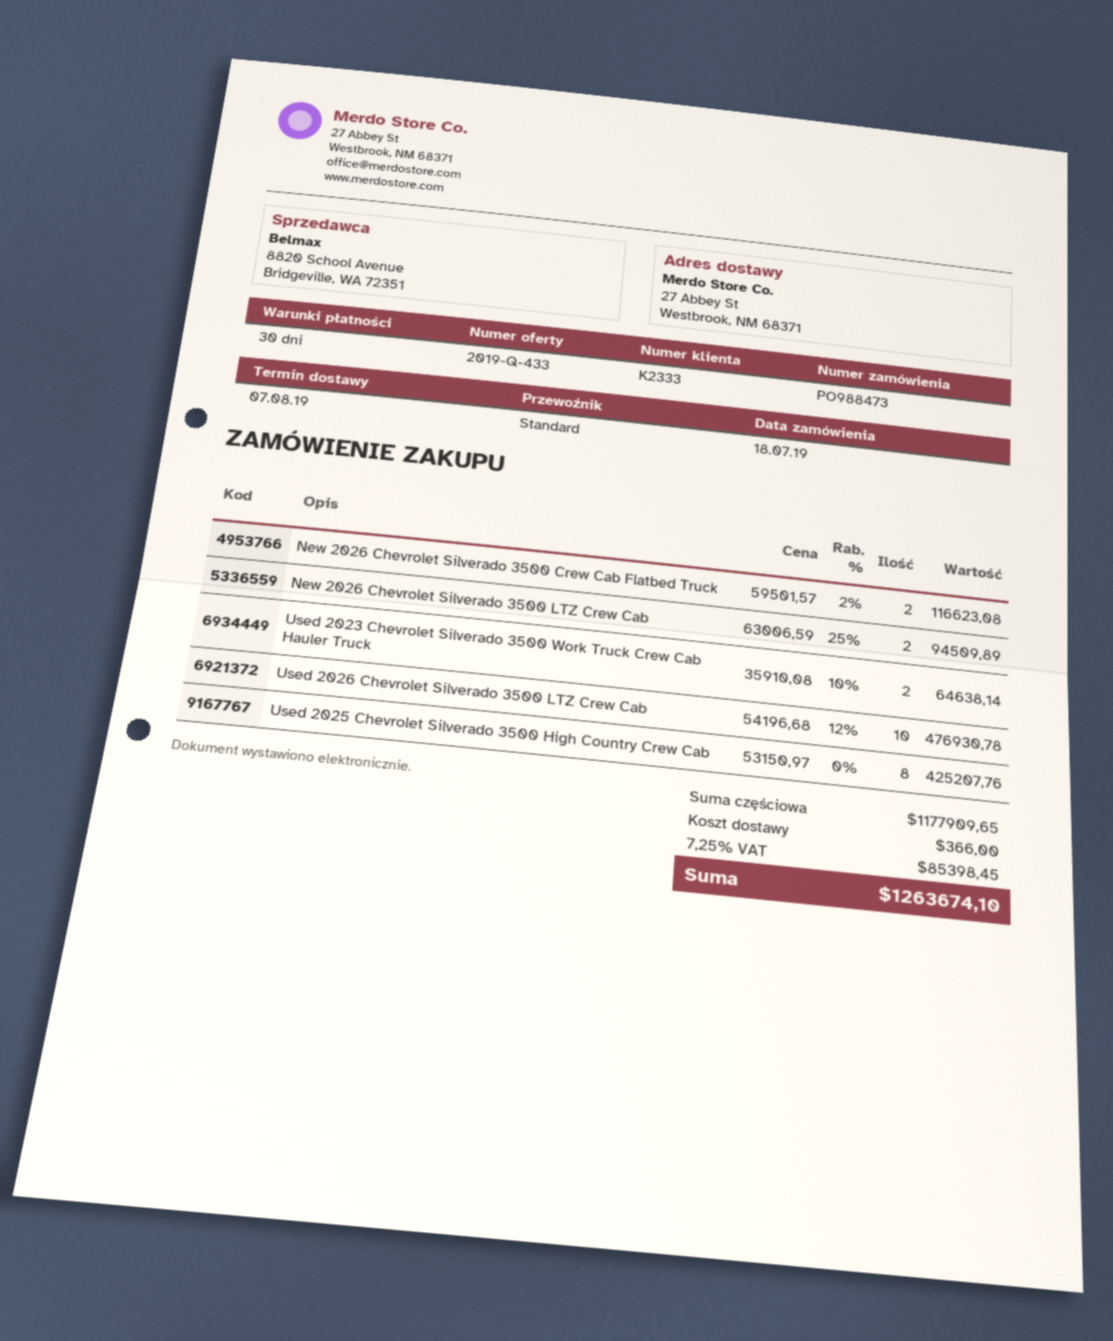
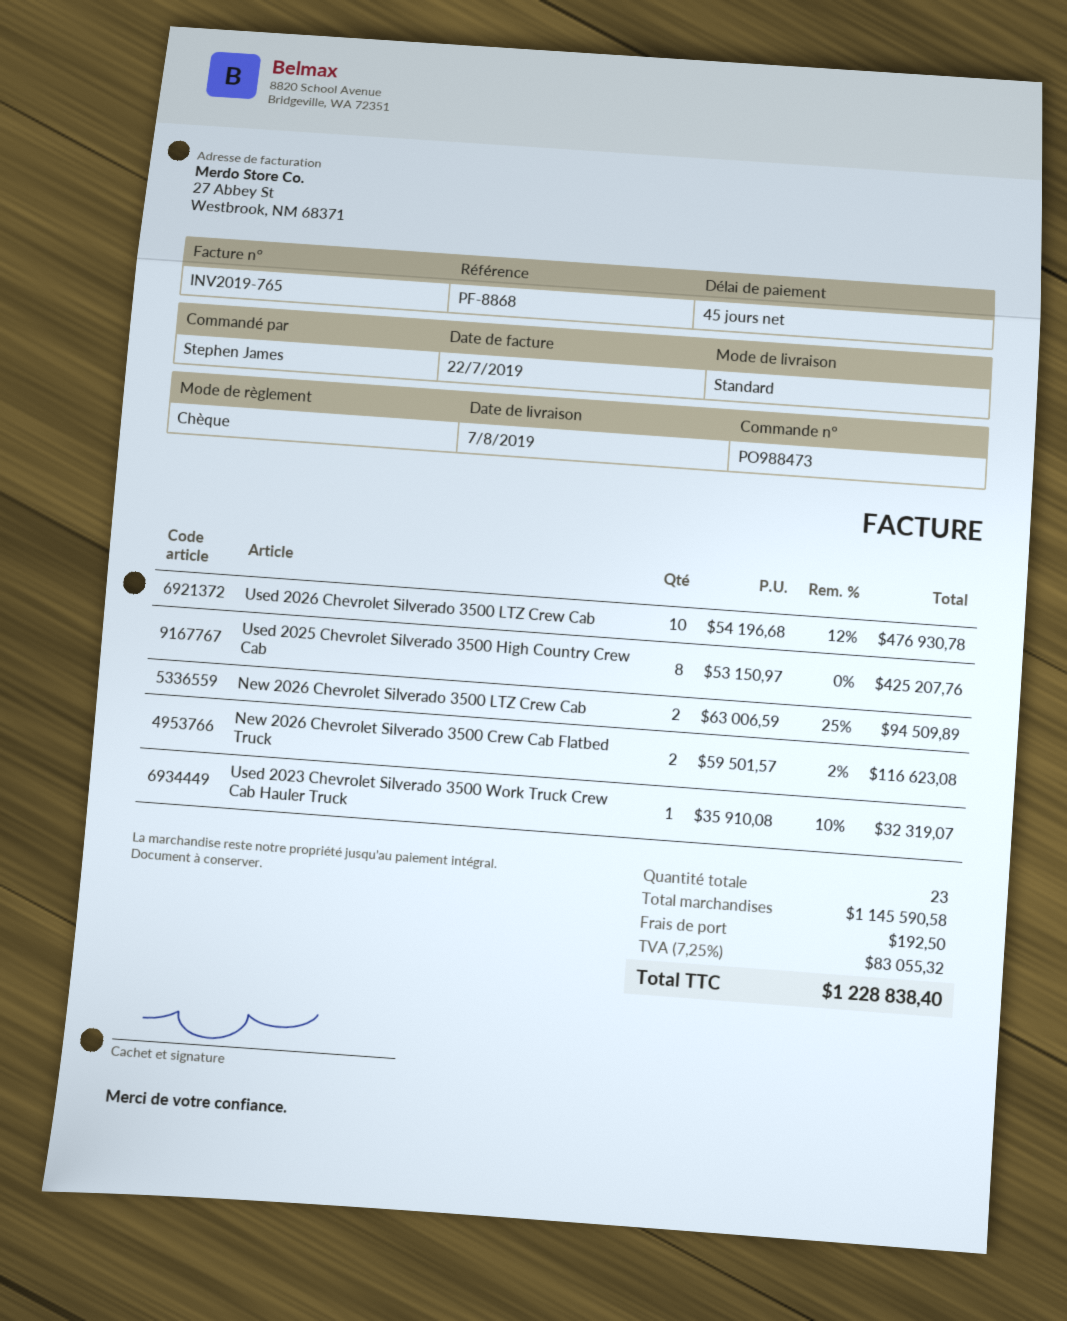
payment terms: 30 days -> 45 days
Used 2023 Chevrolet Silverado 3500 Work Truck Crew Cab Hauler Truck: 2 x 35910.08 - 10% = 64638.14 -> 1 x 35910.08 - 10% = 32319.07
subtotal: 1177909.65 -> 1145590.58
shipping: 366.00 -> 192.50
tax: 7.25% = 85398.45 -> 7.25% = 83055.32
total: 1263674.10 -> 1228838.40

